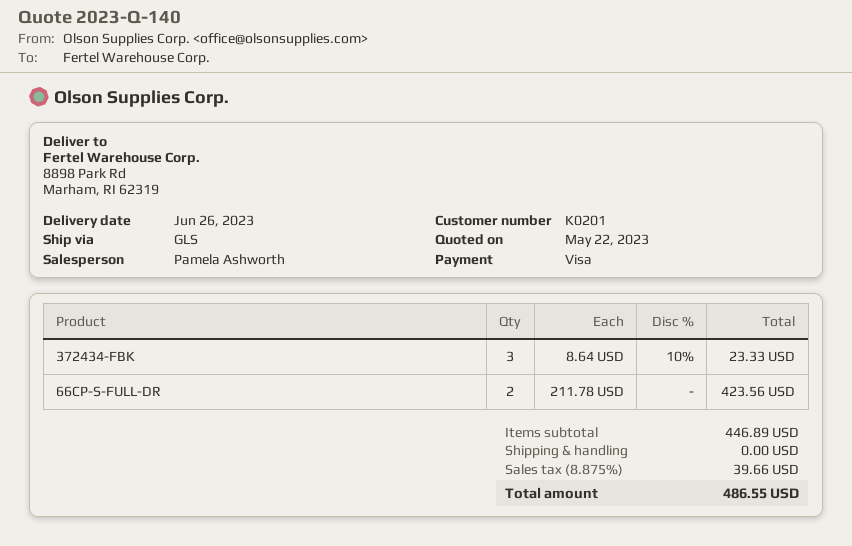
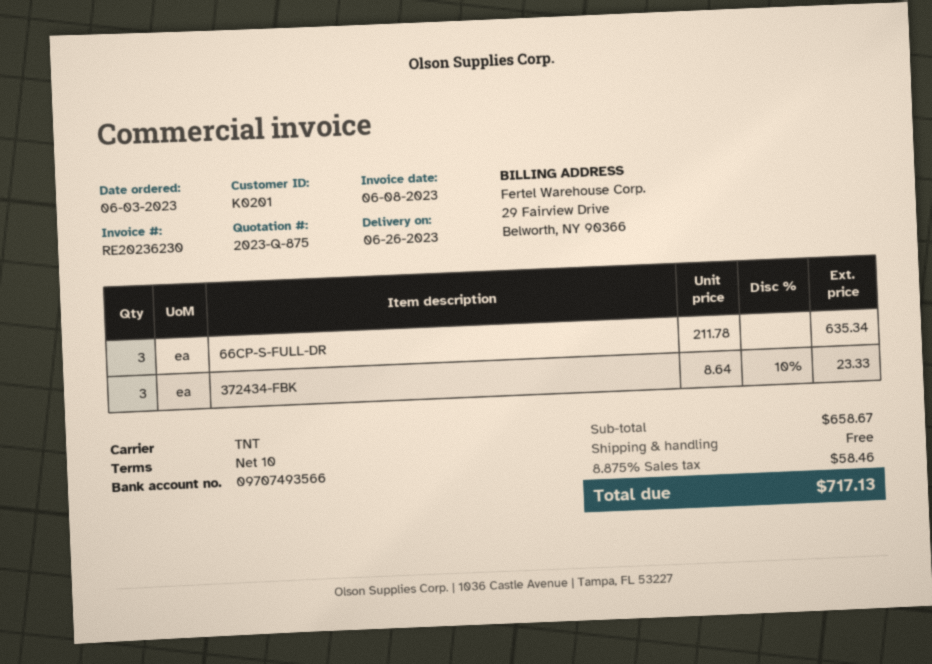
quote number: 2023-Q-140 -> 2023-Q-875
shipping method: GLS -> TNT
66CP-S-FULL-DR: 2 x 211.78 = 423.56 -> 3 x 211.78 = 635.34
subtotal: 446.89 -> 658.67
tax: 8.875% = 39.66 -> 8.875% = 58.46
total: 486.55 -> 717.13

